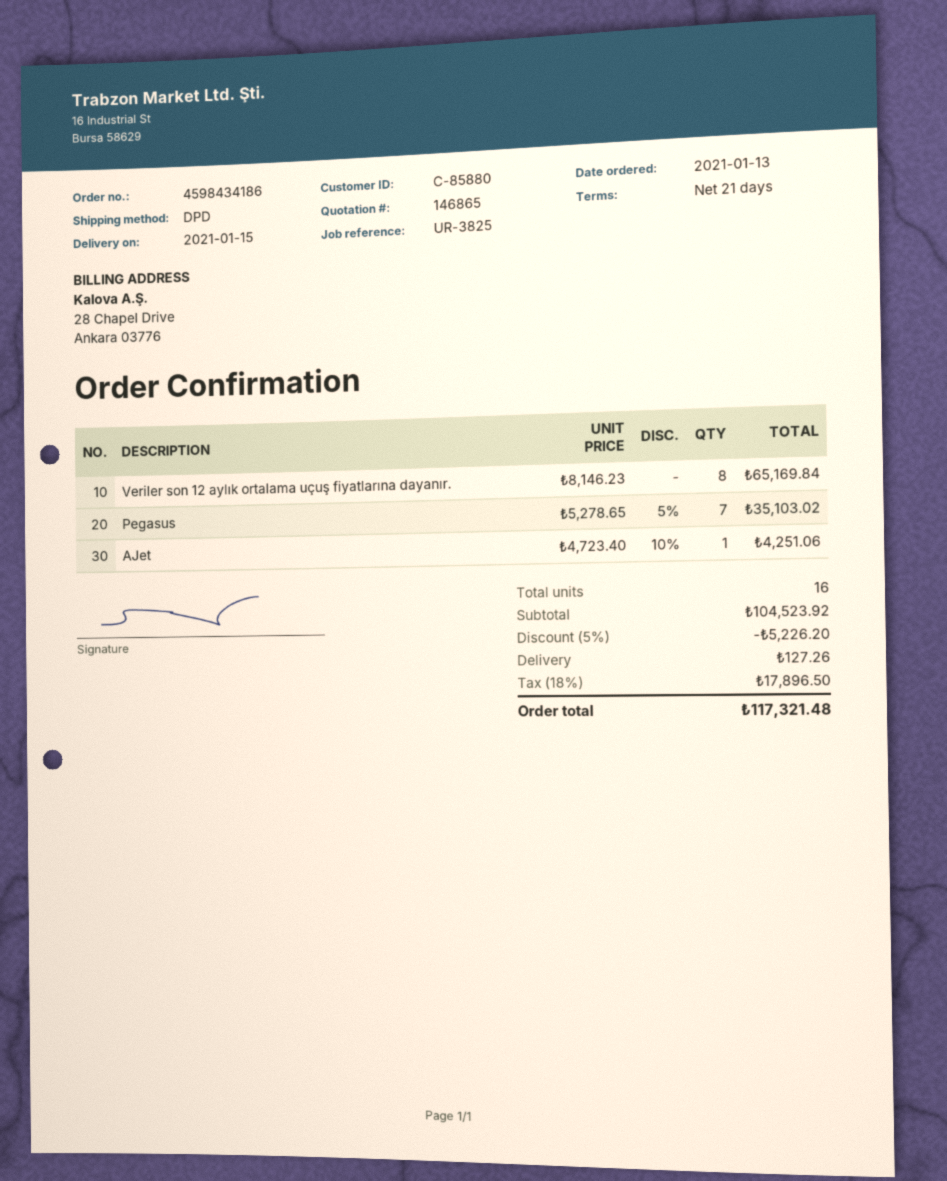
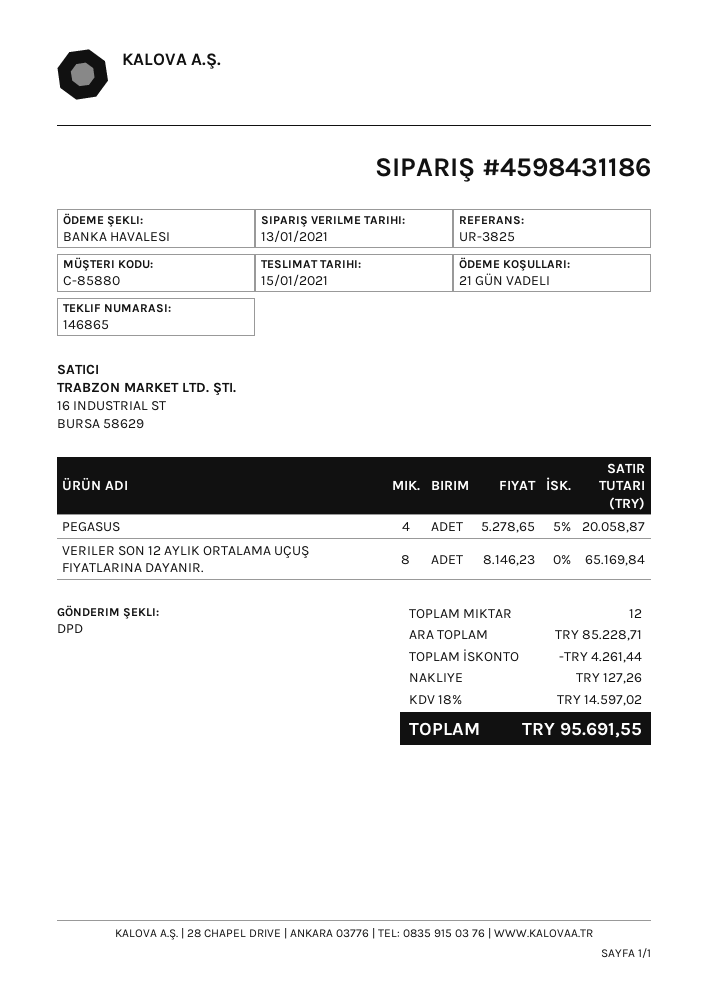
order number: 4598434186 -> 4598431186
Pegasus: 7 x 5278.65 - 5% = 35103.02 -> 4 x 5278.65 - 5% = 20058.87
AJet: 1 x 4723.40 - 10% = 4251.06 -> none
total quantity: 16 -> 12
subtotal: 104523.92 -> 85228.71
discount: 5226.20 -> 4261.44
tax: 18% = 17896.50 -> 18% = 14597.02
total: 117321.48 -> 95691.55

